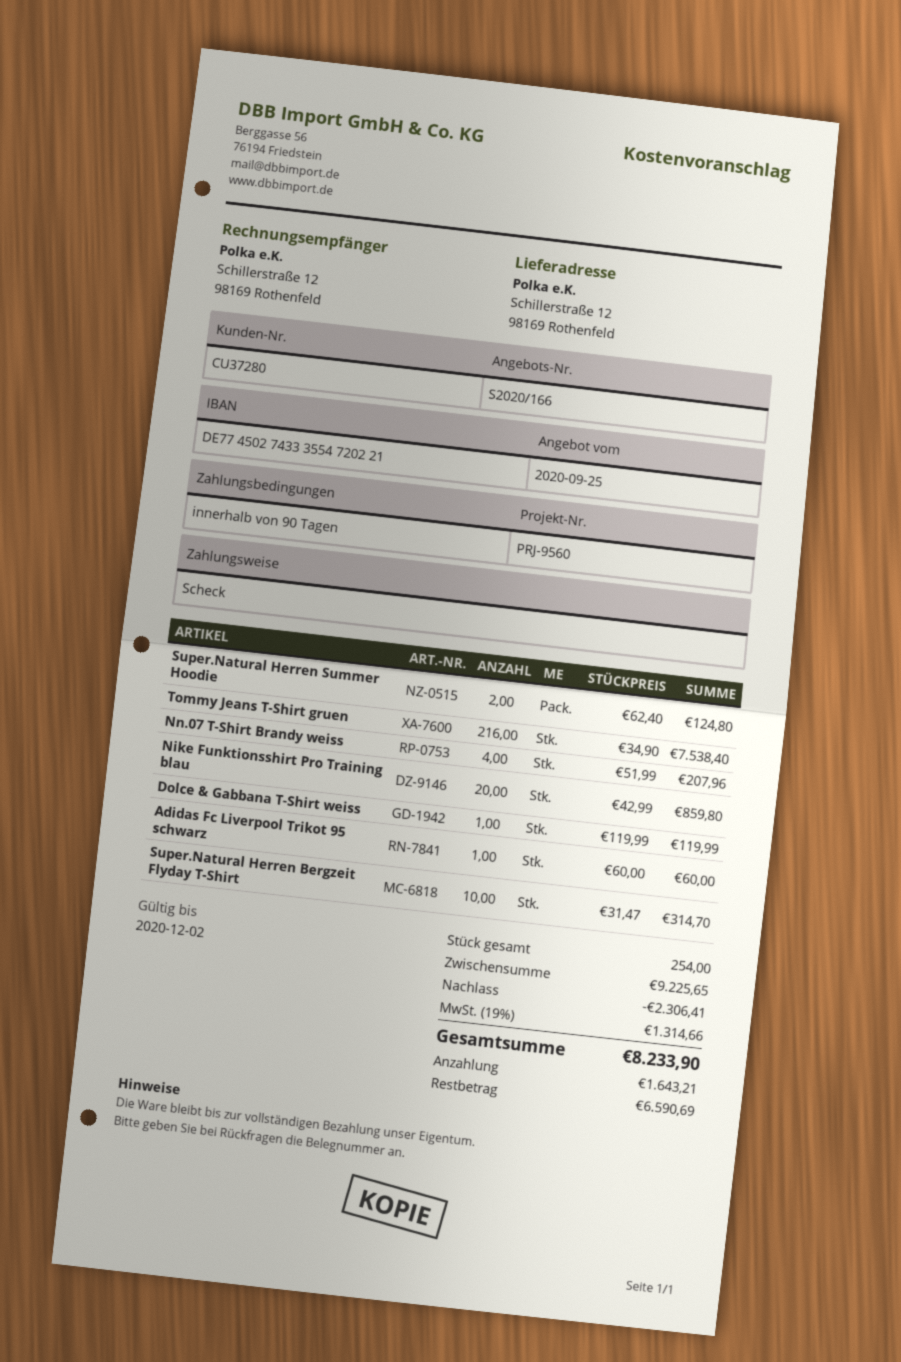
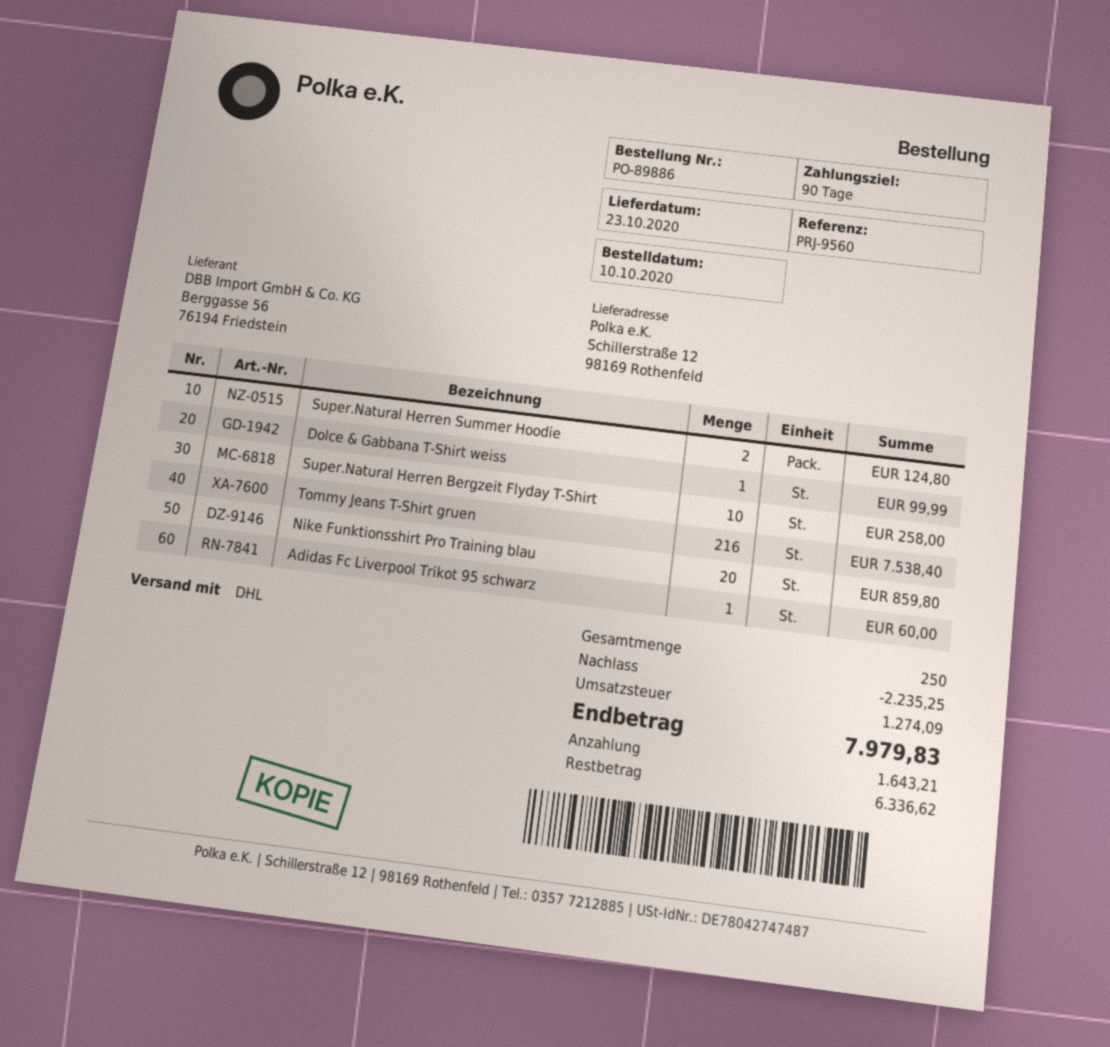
Nn.07 T-Shirt Brandy weiss: 4 for 207.96 -> none
Dolce & Gabbana T-Shirt weiss: 1 for 119.99 -> 1 for 99.99
Super.Natural Herren Bergzeit Flyday T-Shirt: 10 for 314.70 -> 10 for 258.00
total quantity: 254 -> 250
discount: 2306.41 -> 2235.25
tax: 1314.66 -> 1274.09
total: 8233.90 -> 7979.83
balance: 6590.69 -> 6336.62

